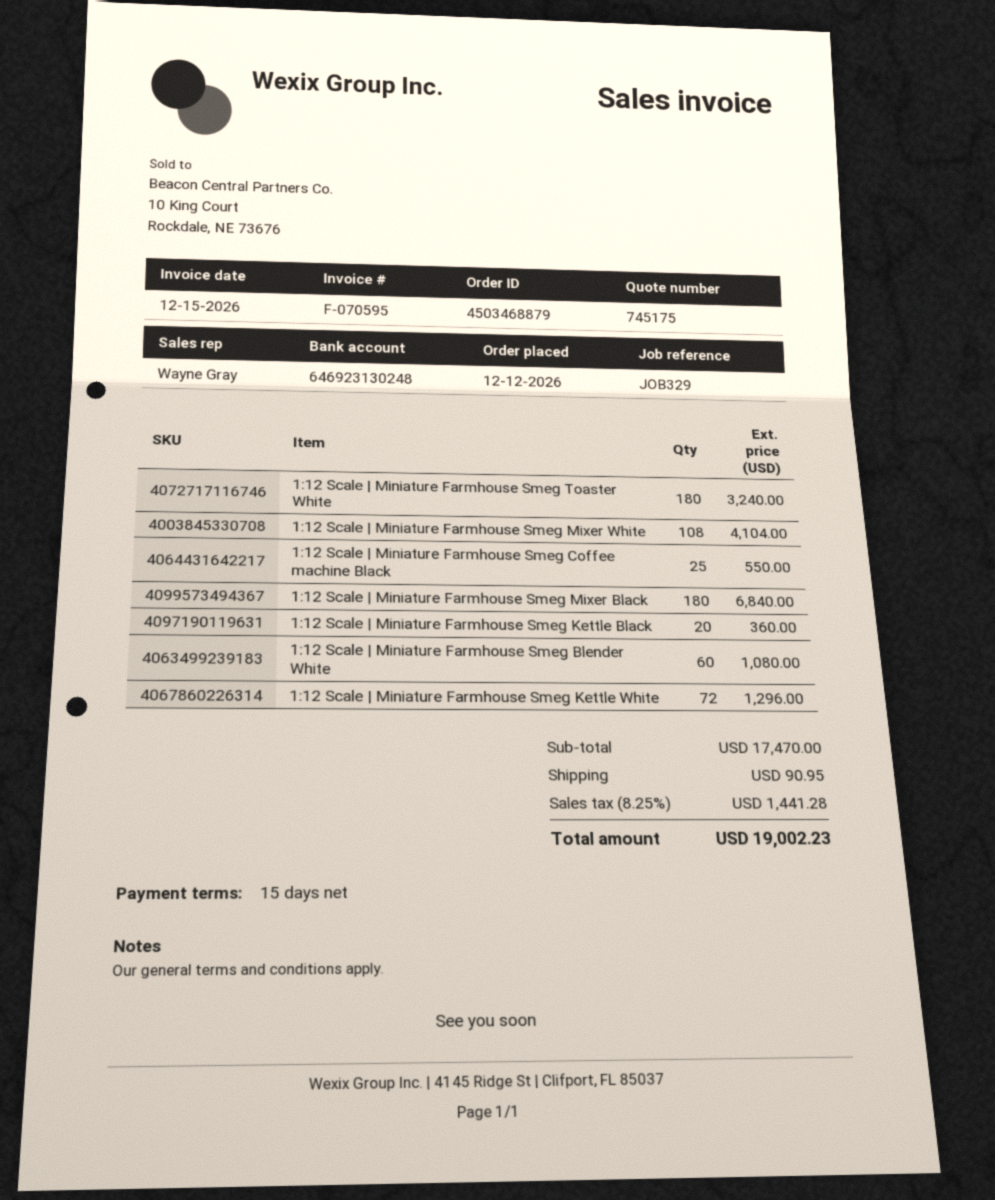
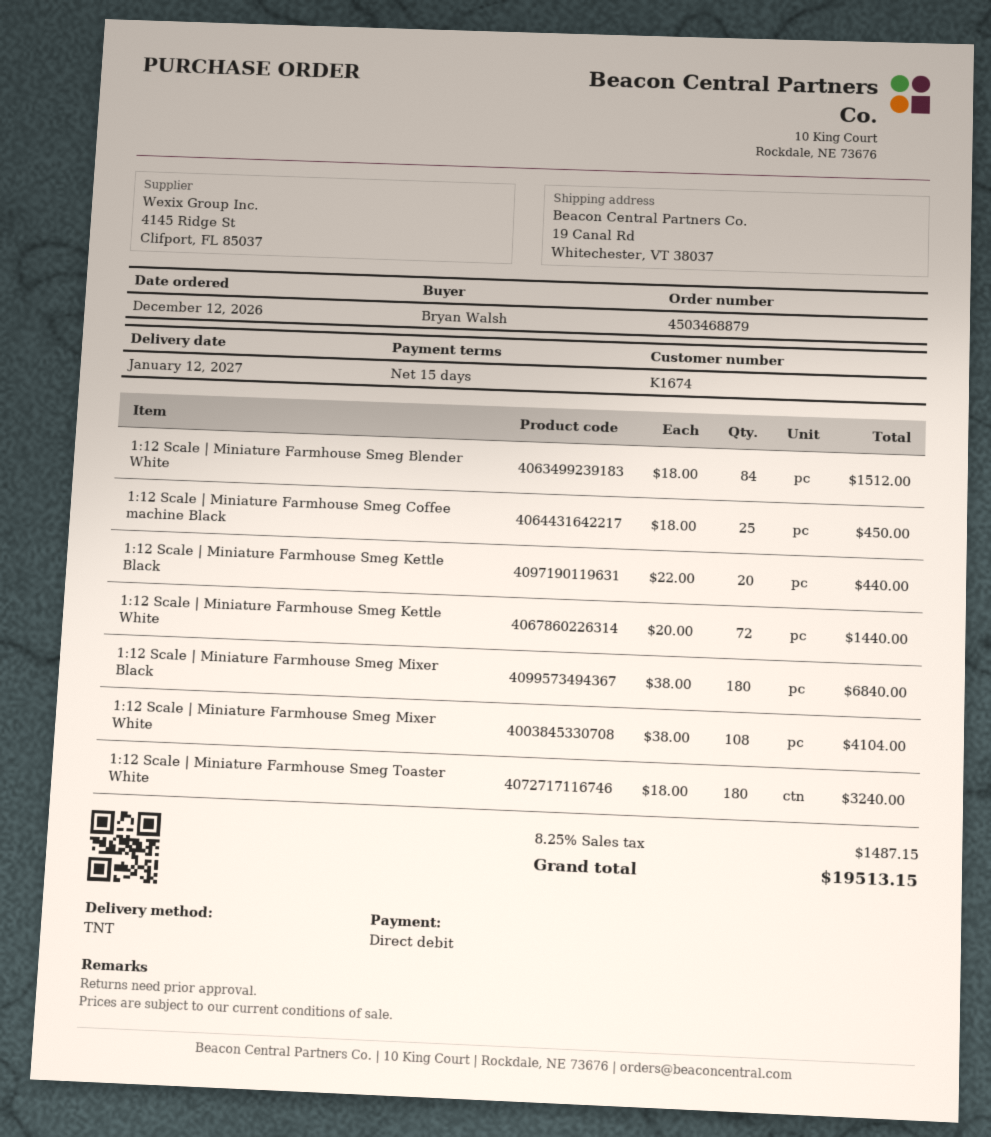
1:12 Scale | Miniature Farmhouse Smeg Coffee machine Black: 25 for 550.00 -> 25 for 450.00
1:12 Scale | Miniature Farmhouse Smeg Kettle Black: 20 for 360.00 -> 20 for 440.00
1:12 Scale | Miniature Farmhouse Smeg Blender White: 60 for 1080.00 -> 84 for 1512.00
1:12 Scale | Miniature Farmhouse Smeg Kettle White: 72 for 1296.00 -> 72 for 1440.00
shipping: 90.95 -> none
tax: 8.25% = 1441.28 -> 8.25% = 1487.15
total: 19002.23 -> 19513.15

